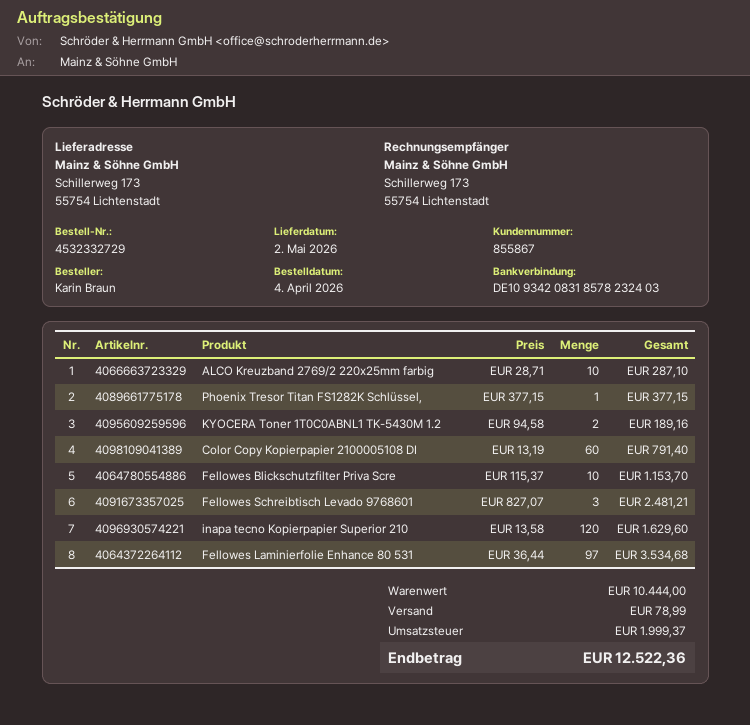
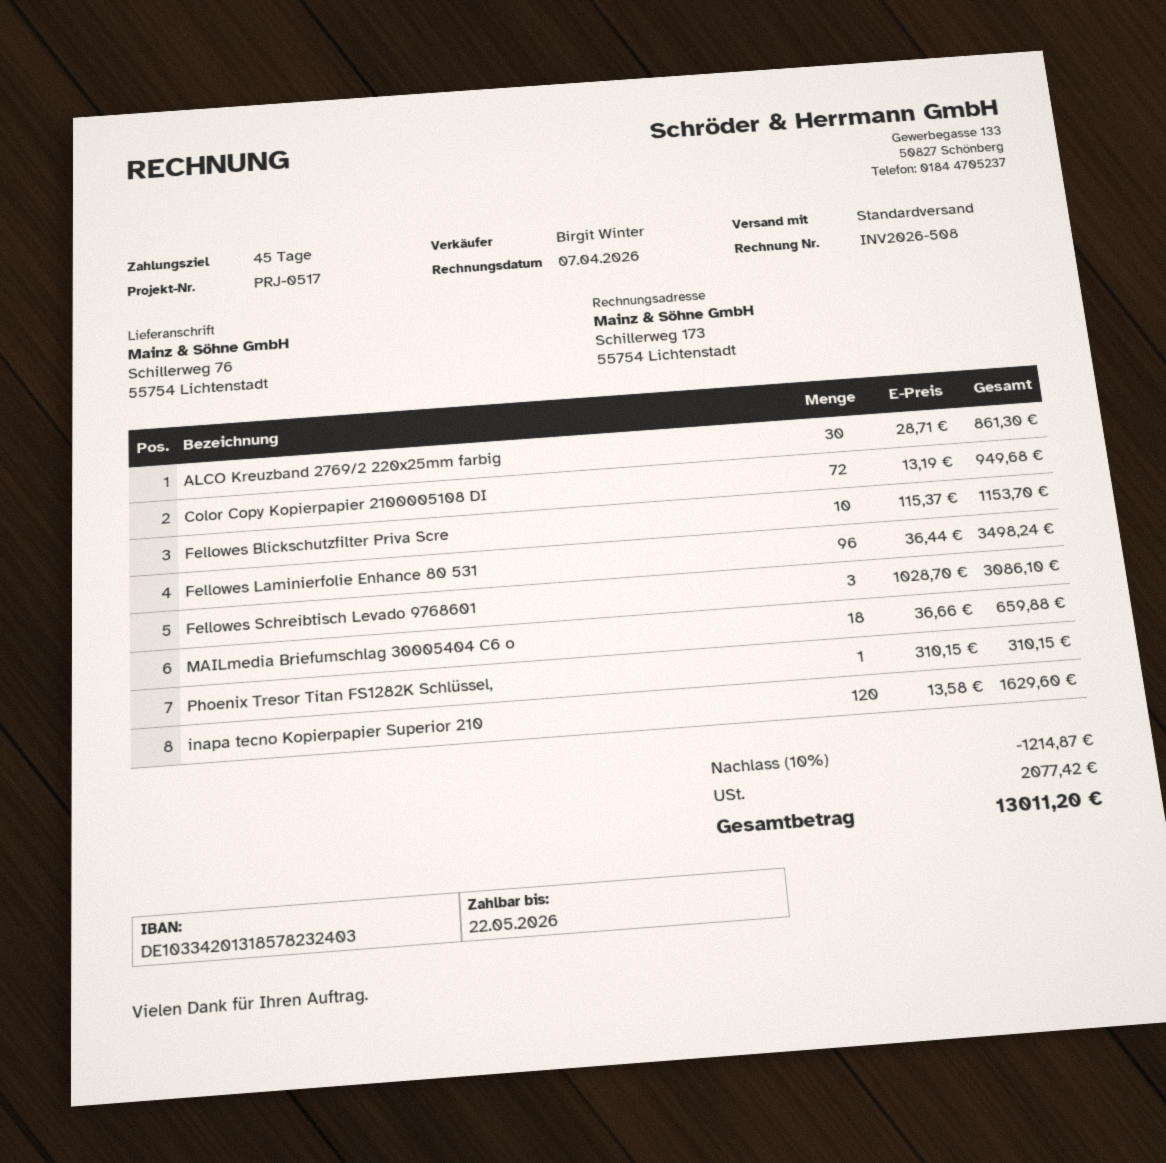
bank account: DE10934208318578232403 -> DE10334201318578232403
ship to: Schillerweg 173, 55754 Lichtenstadt -> Schillerweg 76, 55754 Lichtenstadt
ALCO Kreuzband 2769/2 220x25mm farbig: 10 x 28.71 = 287.10 -> 30 x 28.71 = 861.30
Phoenix Tresor Titan FS1282K Schlüssel,: 1 x 377.15 = 377.15 -> 1 x 310.15 = 310.15
KYOCERA Toner 1T0C0ABNL1 TK-5430M 1.2: 2 x 94.58 = 189.16 -> none
Color Copy Kopierpapier 2100005108 DI: 60 x 13.19 = 791.40 -> 72 x 13.19 = 949.68
Fellowes Schreibtisch Levado 9768601: 3 x 827.07 = 2481.21 -> 3 x 1028.70 = 3086.10
Fellowes Laminierfolie Enhance 80 531: 97 x 36.44 = 3534.68 -> 96 x 36.44 = 3498.24
MAILmedia Briefumschlag 30005404 C6 o: none -> 18 x 36.66 = 659.88
discount: none -> 10% = 1214.87
shipping: 78.99 -> none
tax: 1999.37 -> 2077.42
total: 12522.36 -> 13011.20

